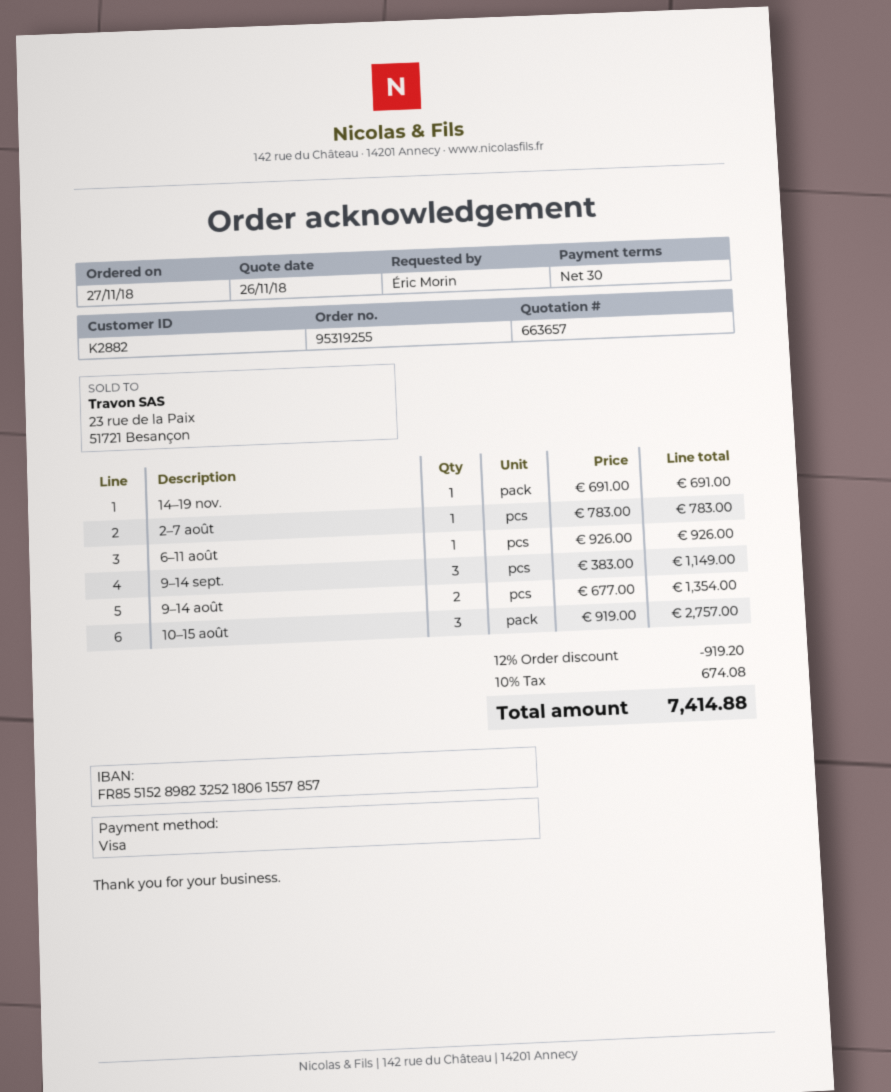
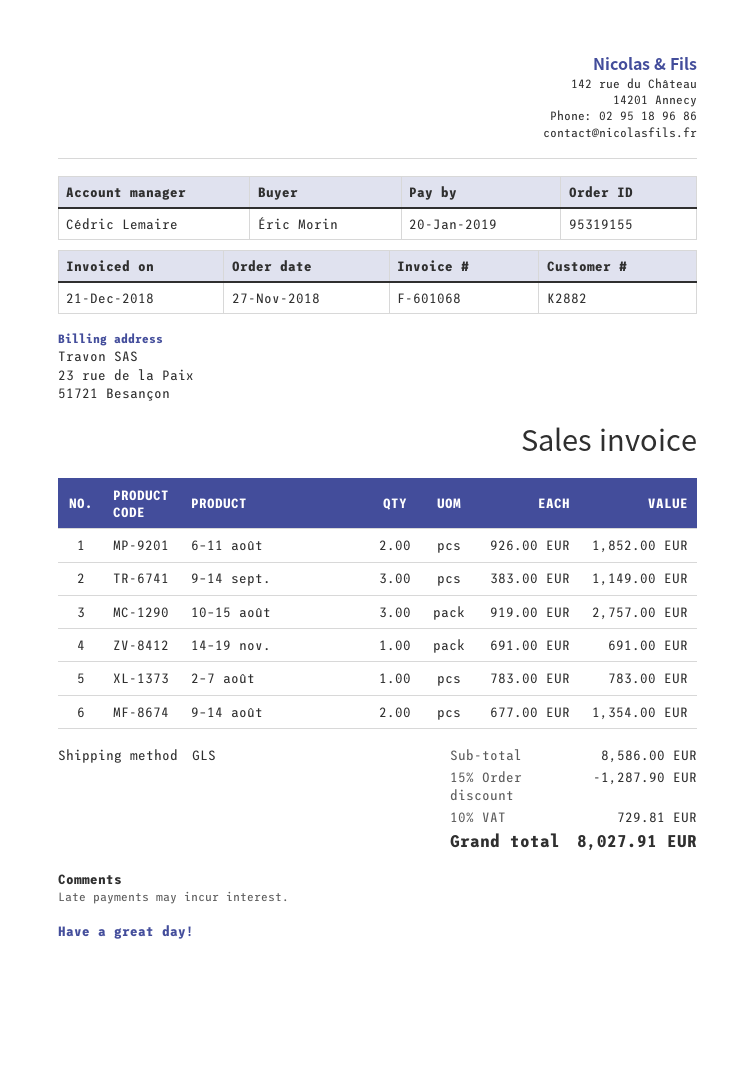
order number: 95319255 -> 95319155
6–11 août: 1 x 926.00 = 926.00 -> 2 x 926.00 = 1852.00
discount: 12% = 919.20 -> 15% = 1287.90
tax: 10% = 674.08 -> 10% = 729.81
total: 7414.88 -> 8027.91

